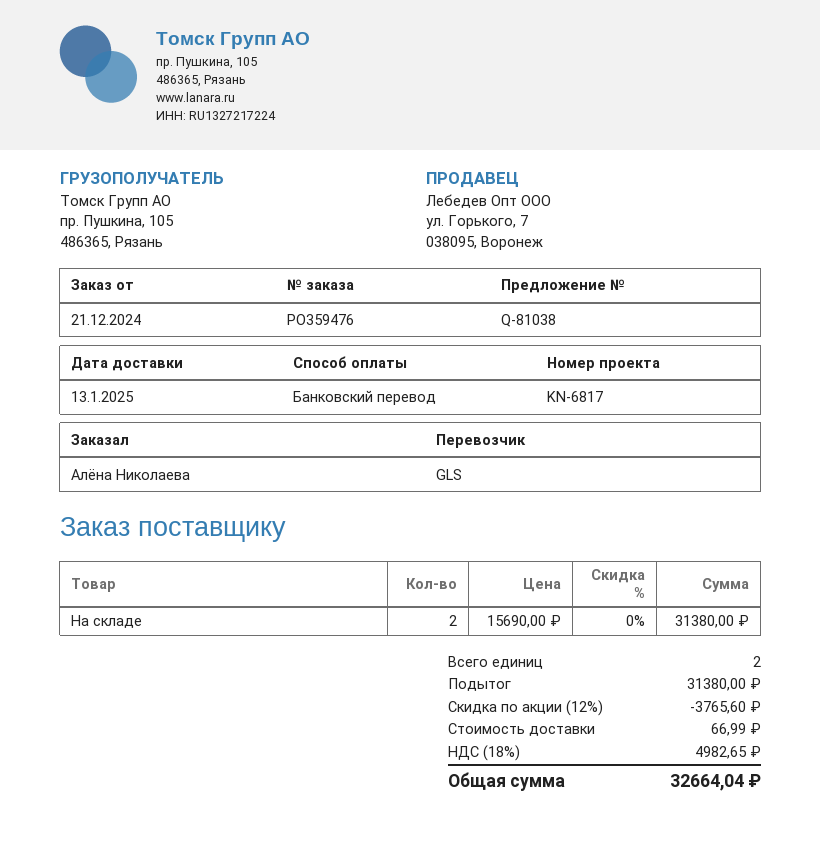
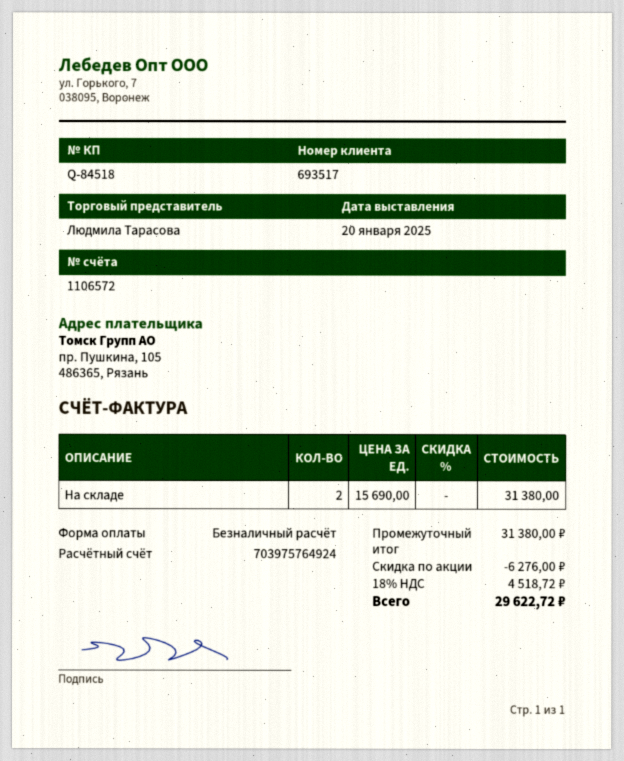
quote number: Q-81038 -> Q-84518
discount: 3765.60 -> 6276.00
shipping: 66.99 -> none
tax: 18% = 4982.65 -> 18% = 4518.72
total: 32664.04 -> 29622.72

